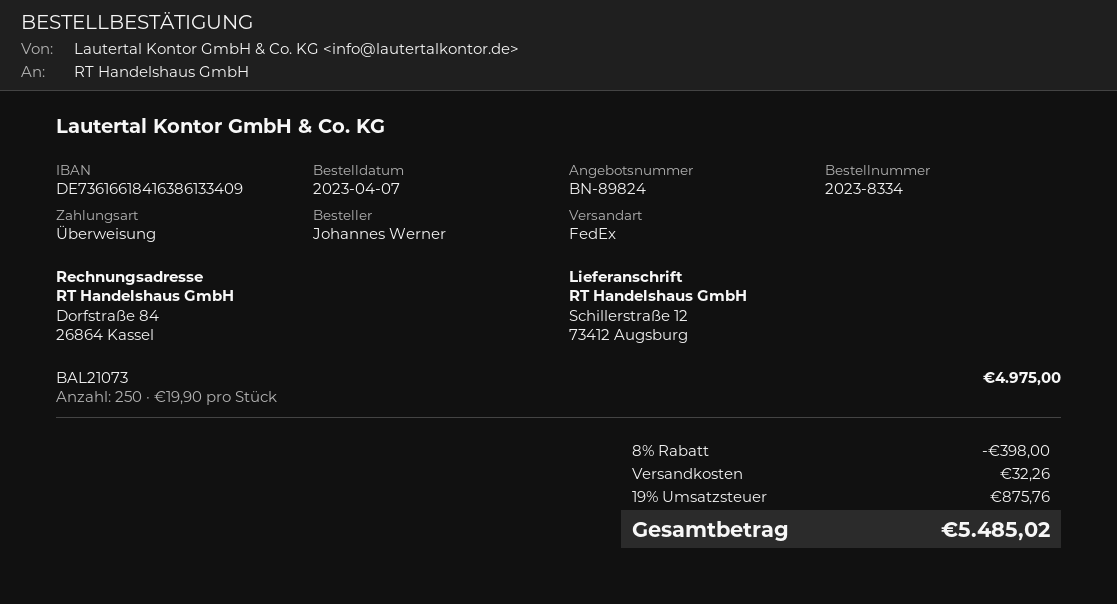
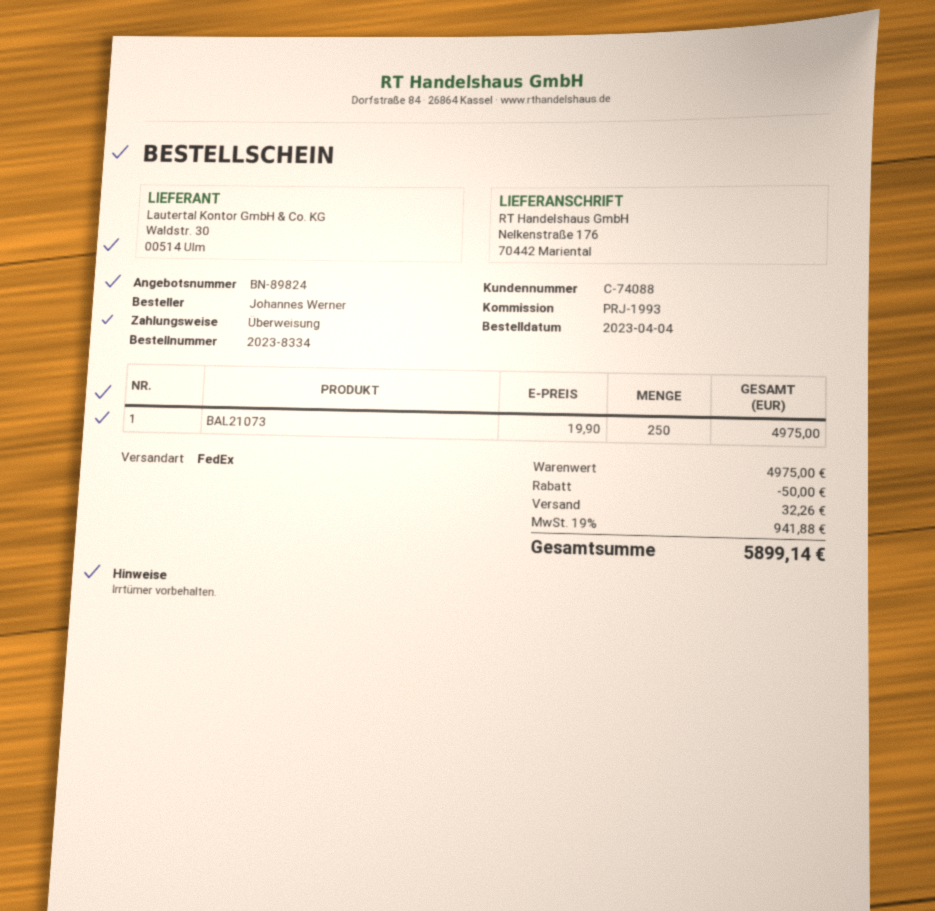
order date: 2023-04-07 -> 2023-04-04
ship to: Schillerstraße 12, 73412 Augsburg -> Nelkenstraße 176, 70442 Mariental
discount: 398.00 -> 50.00
tax: 19% = 875.76 -> 19% = 941.88
total: 5485.02 -> 5899.14

